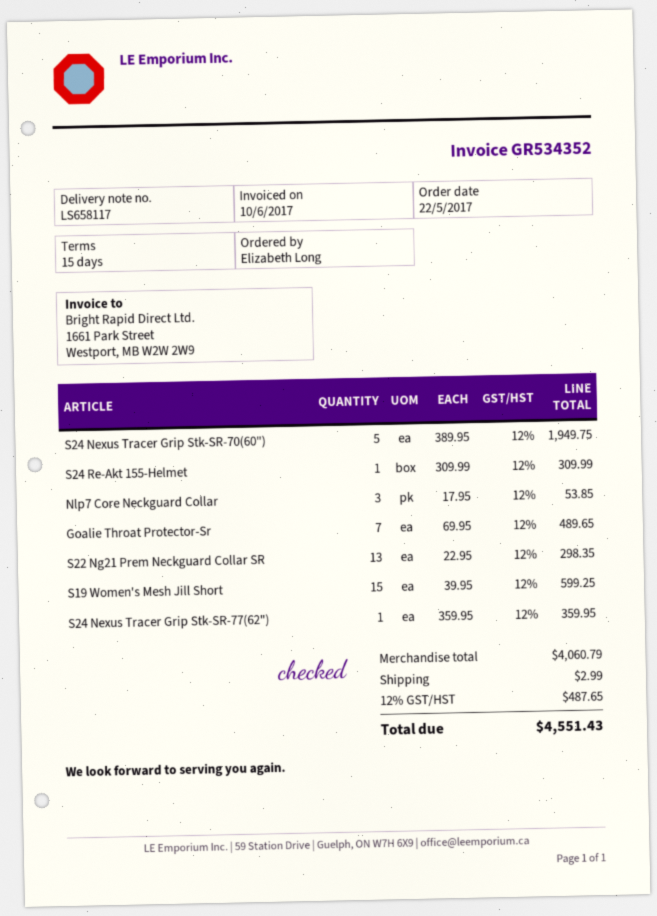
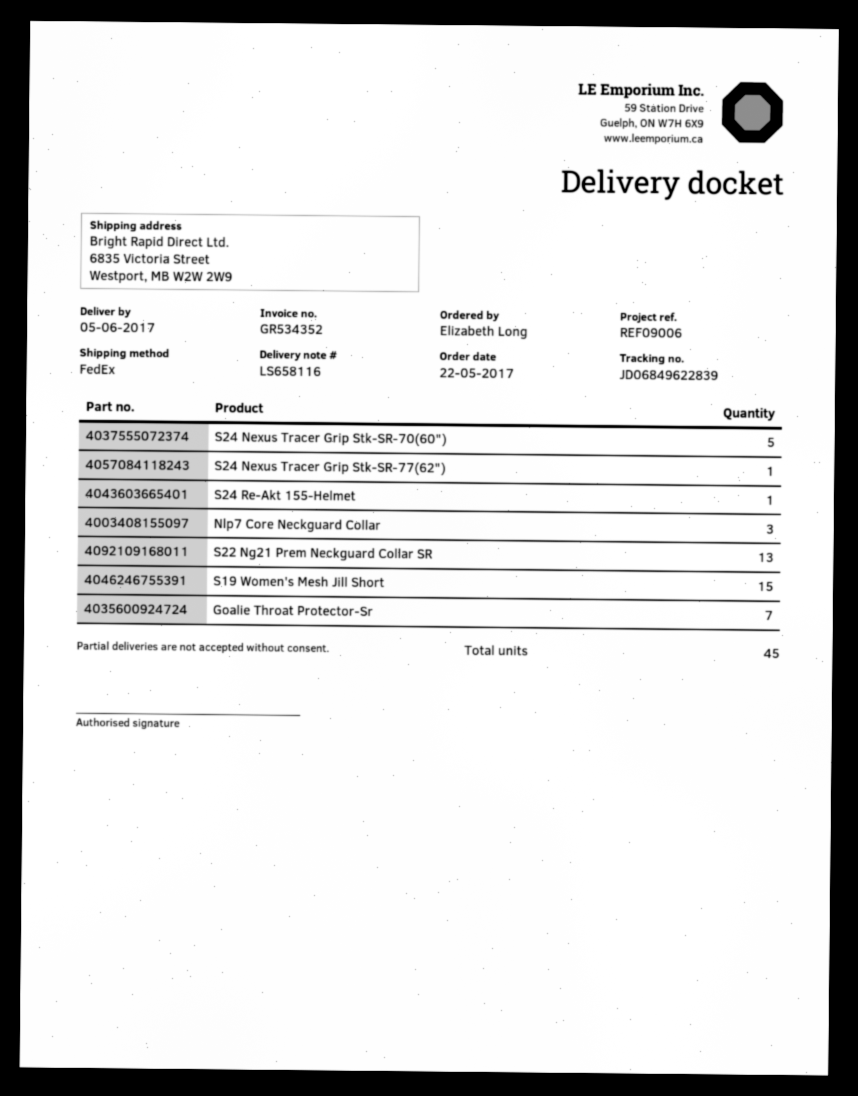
delivery note number: LS658117 -> LS658116

